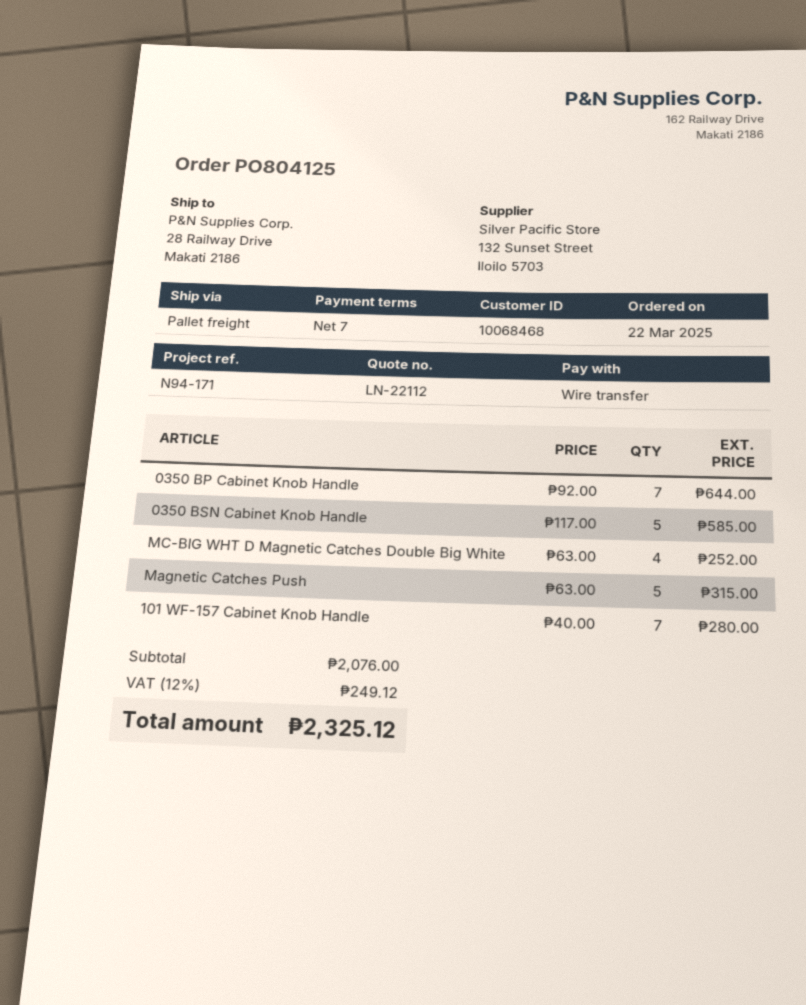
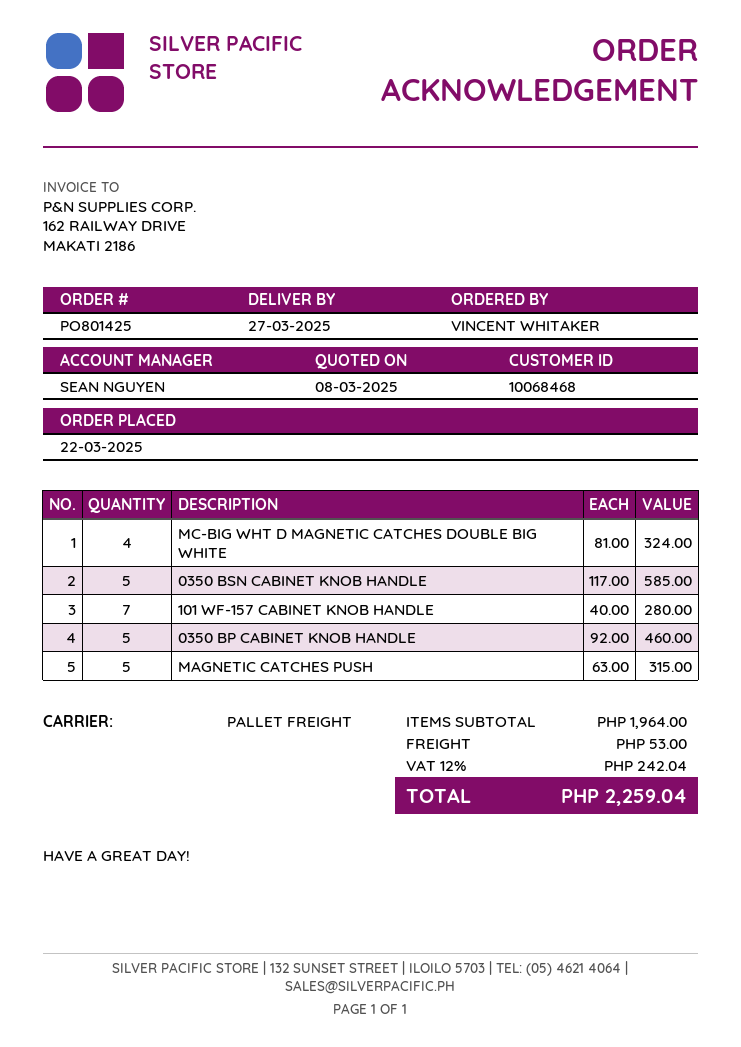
order number: PO804125 -> PO801425
0350 BP Cabinet Knob Handle: 7 x 92.00 = 644.00 -> 5 x 92.00 = 460.00
MC-BIG WHT D Magnetic Catches Double Big White: 4 x 63.00 = 252.00 -> 4 x 81.00 = 324.00
subtotal: 2076.00 -> 1964.00
shipping: none -> 53.00
tax: 12% = 249.12 -> 12% = 242.04
total: 2325.12 -> 2259.04

